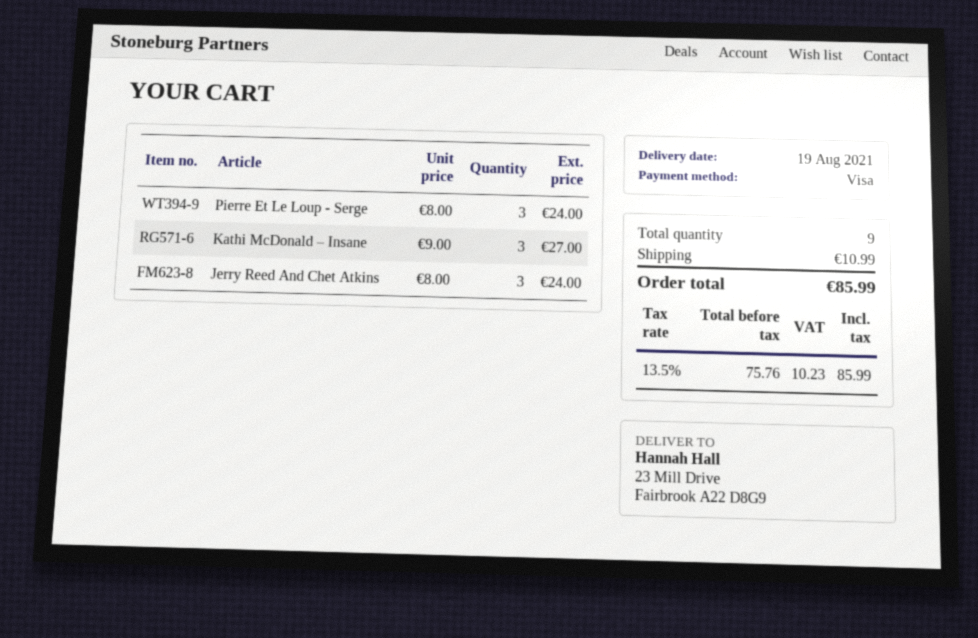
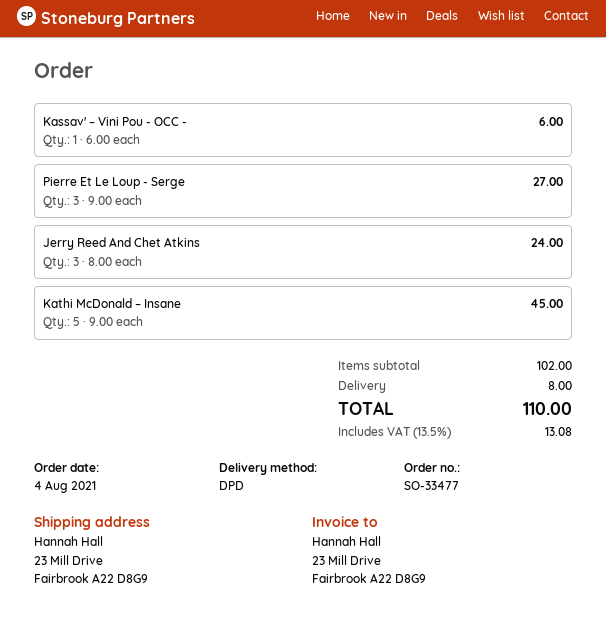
Pierre Et Le Loup - Serge: 3 x 8.00 = 24.00 -> 3 x 9.00 = 27.00
Kathi McDonald – Insane: 3 x 9.00 = 27.00 -> 5 x 9.00 = 45.00
Kassav' – Vini Pou - OCC -: none -> 1 x 6.00 = 6.00
shipping: 10.99 -> 8.00
tax: 13.5% = 10.23 -> 13.5% = 13.08
total: 85.99 -> 110.00

